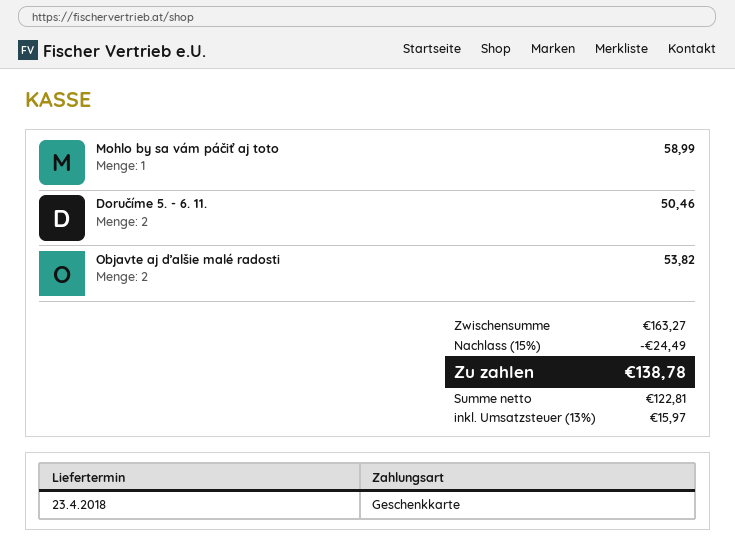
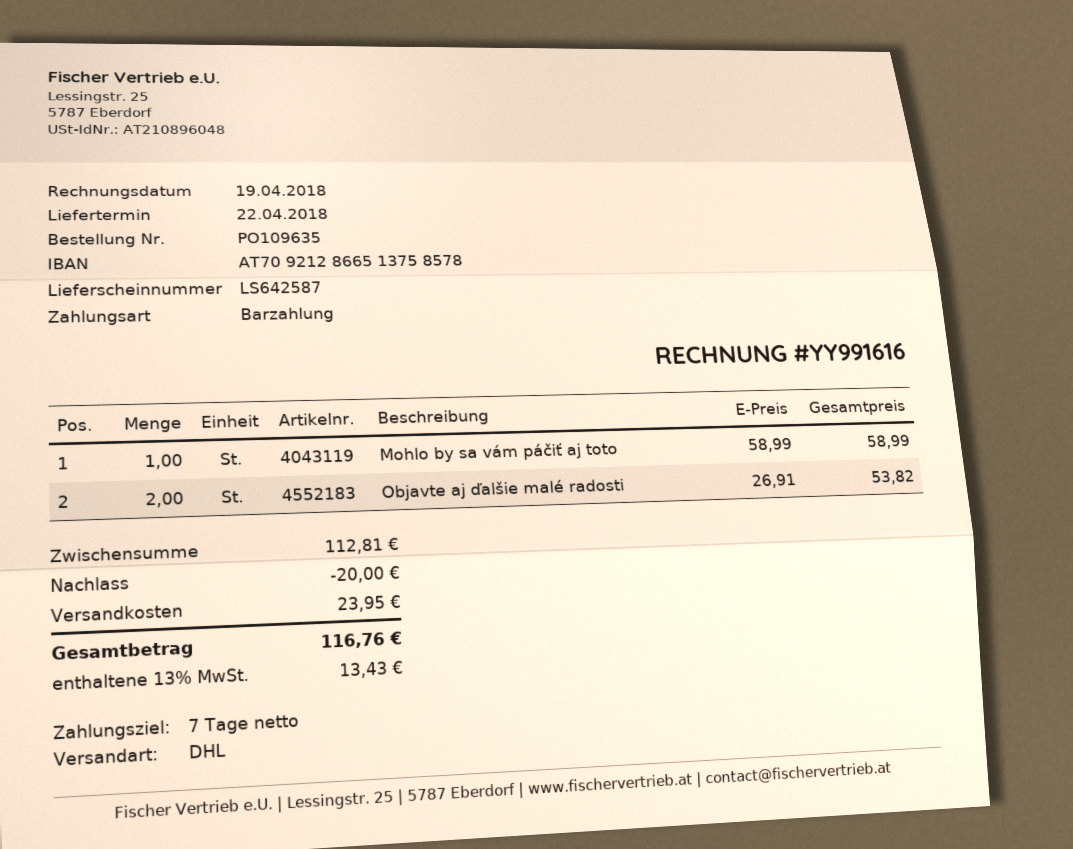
delivery date: 2018-04-23 -> 2018-04-22
payment method: gift card -> cash
Doručíme 5. - 6. 11.: 2 for 50.46 -> none
subtotal: 163.27 -> 112.81
discount: 24.49 -> 20.00
shipping: none -> 23.95
tax: 13% = 15.97 -> 13% = 13.43
total: 138.78 -> 116.76

